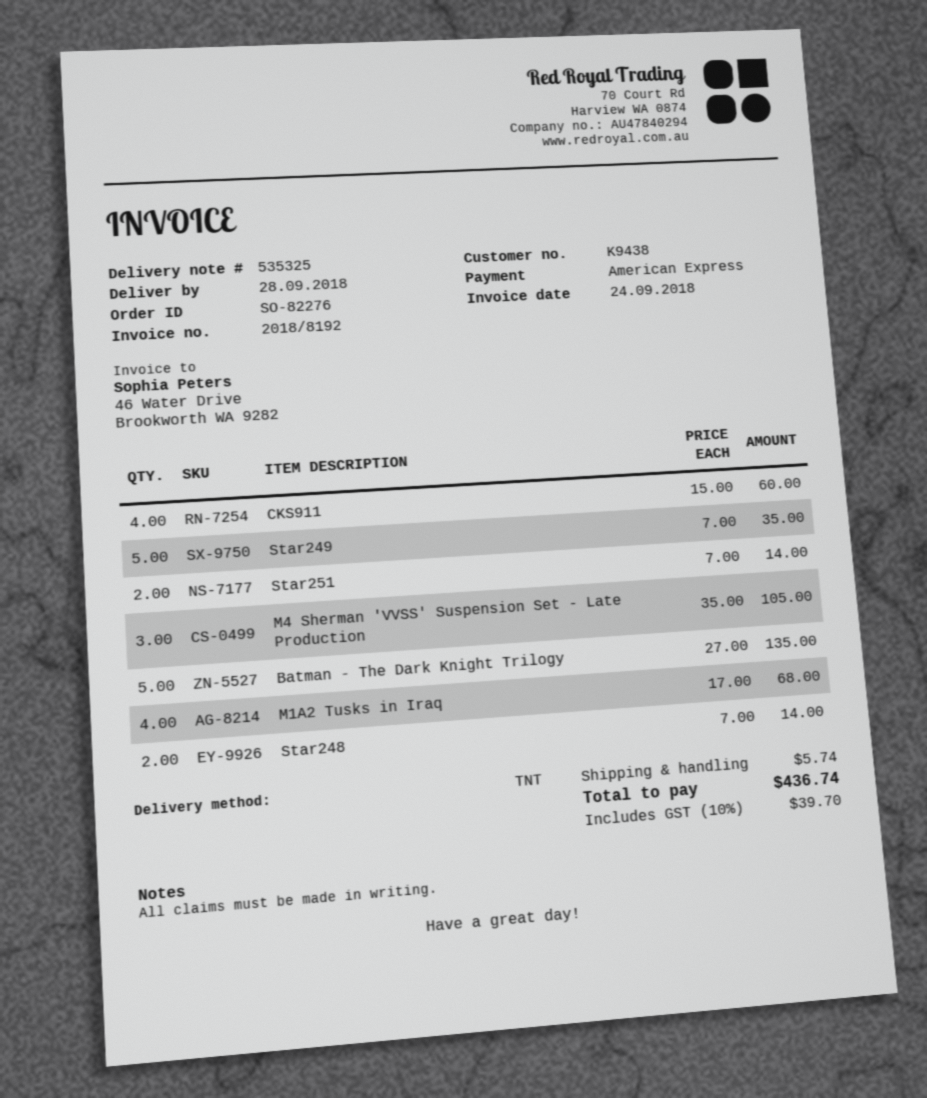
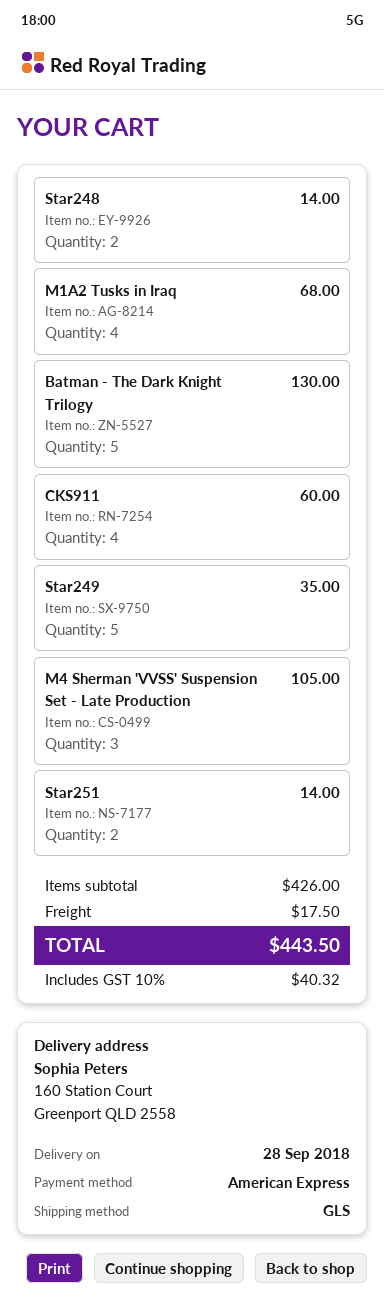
shipping method: TNT -> GLS
Batman - The Dark Knight Trilogy: 5 for 135.00 -> 5 for 130.00
shipping: 5.74 -> 17.50
tax: 10% = 39.70 -> 10% = 40.32
total: 436.74 -> 443.50

